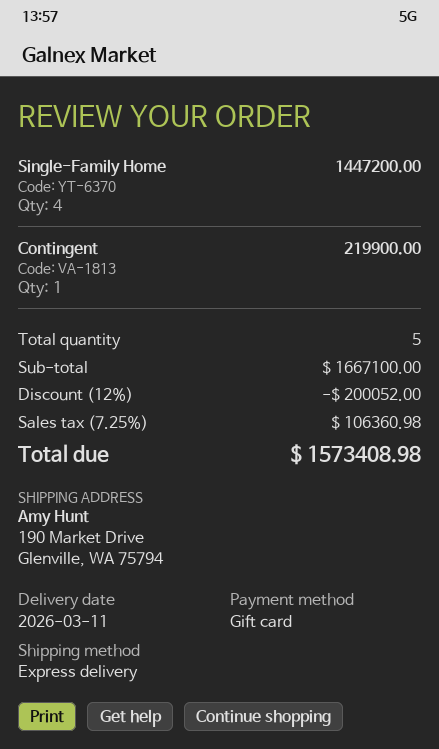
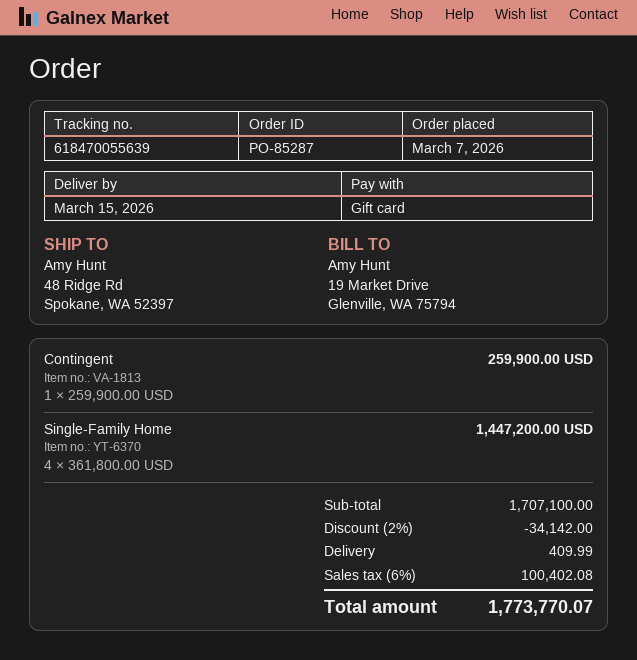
delivery date: 2026-03-11 -> 2026-03-15
ship to: 190 Market Drive, Glenville, WA 75794 -> 48 Ridge Rd, Spokane, WA 52397
Contingent: 1 for 219900.00 -> 1 for 259900.00
subtotal: 1667100.00 -> 1707100.00
discount: 12% = 200052.00 -> 2% = 34142.00
shipping: none -> 409.99
tax: 7.25% = 106360.98 -> 6% = 100402.08
total: 1573408.98 -> 1773770.07

